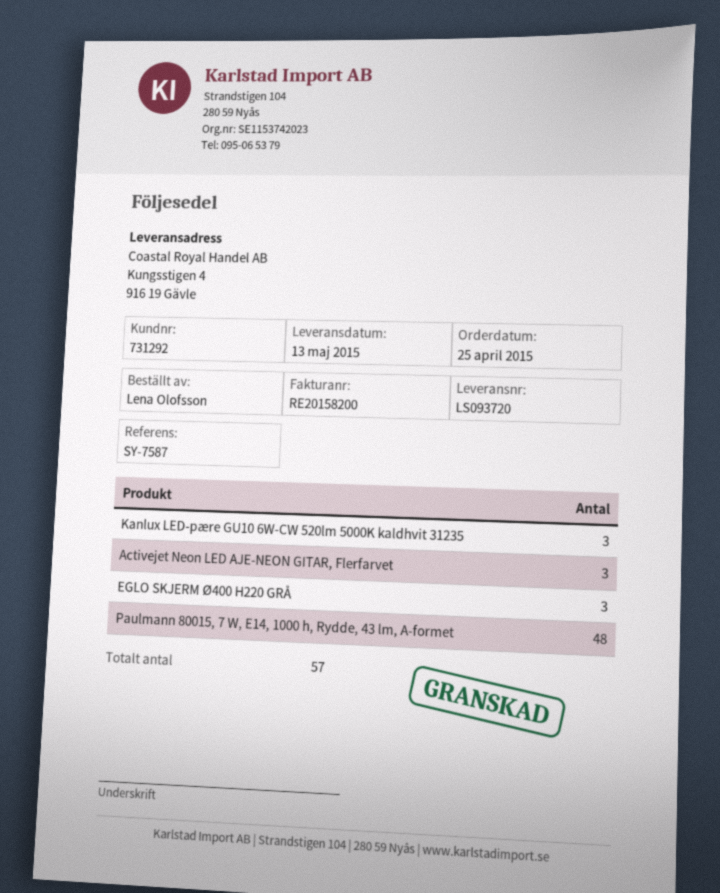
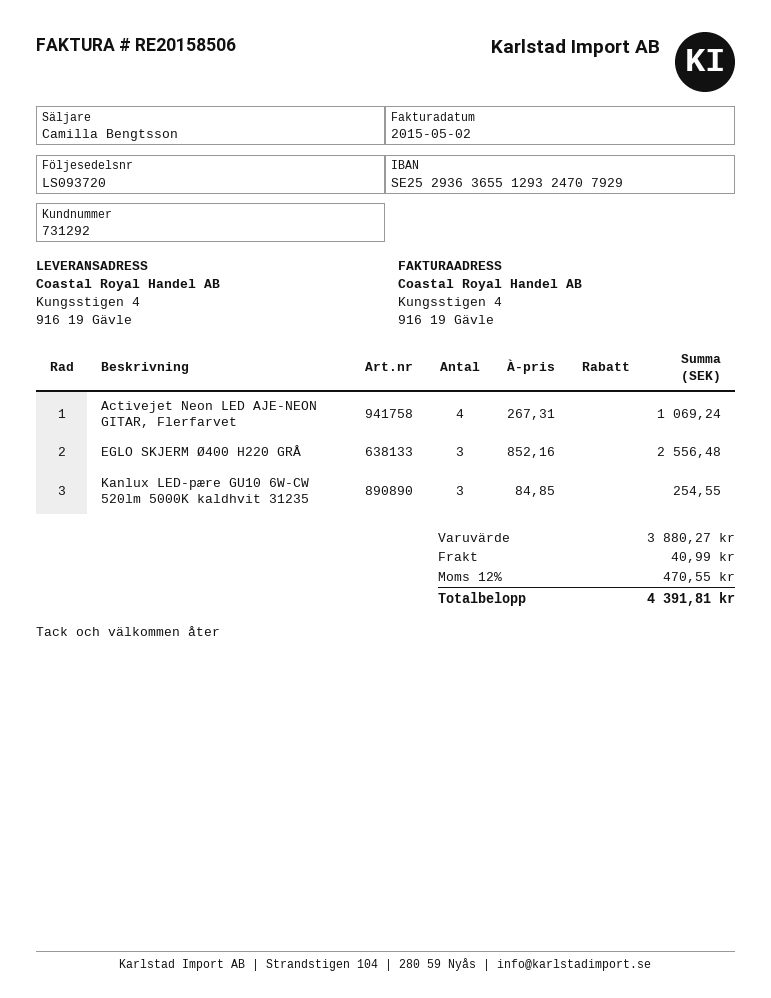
invoice number: RE20158200 -> RE20158506
Activejet Neon LED AJE-NEON GITAR, Flerfarvet: 3 -> 4
Paulmann 80015, 7 W, E14, 1000 h, Rydde, 43 lm, A-formet: 48 -> none

